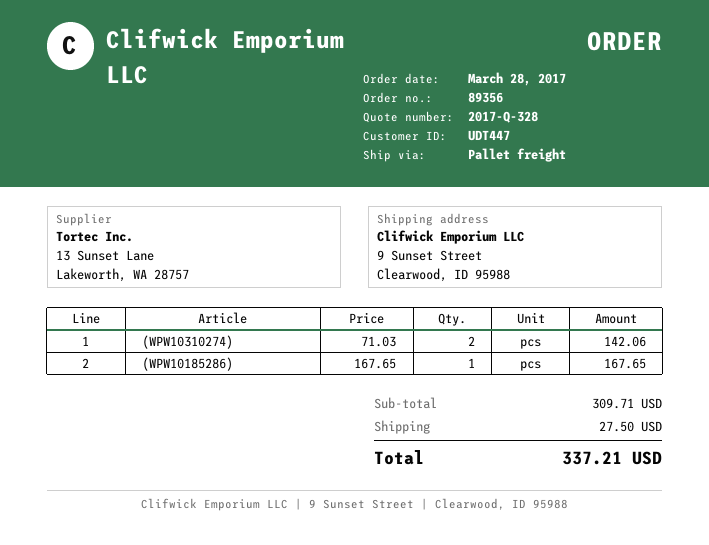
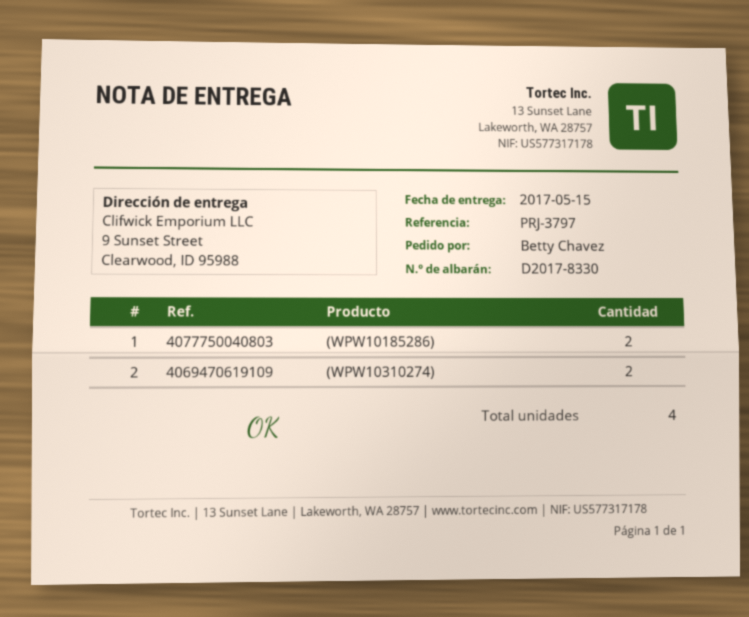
(WPW10185286): 1 -> 2

